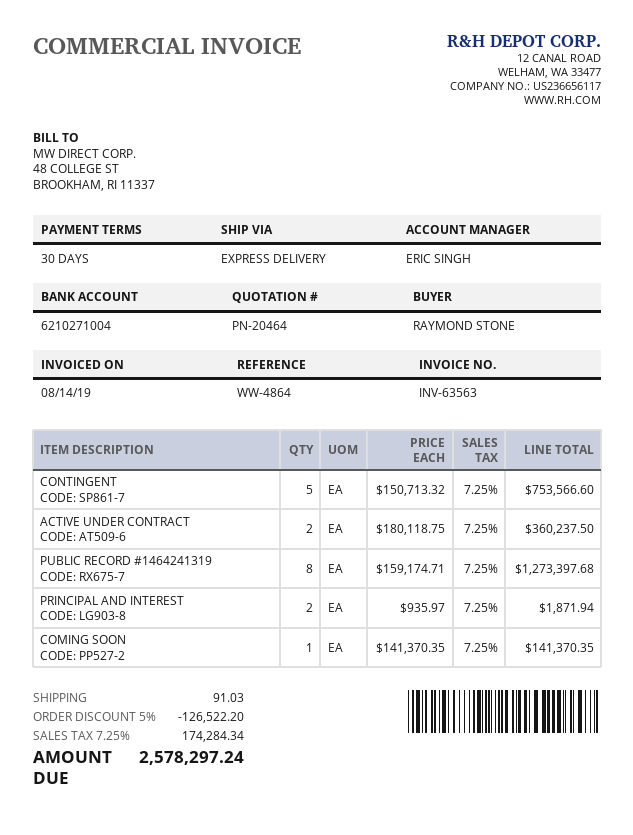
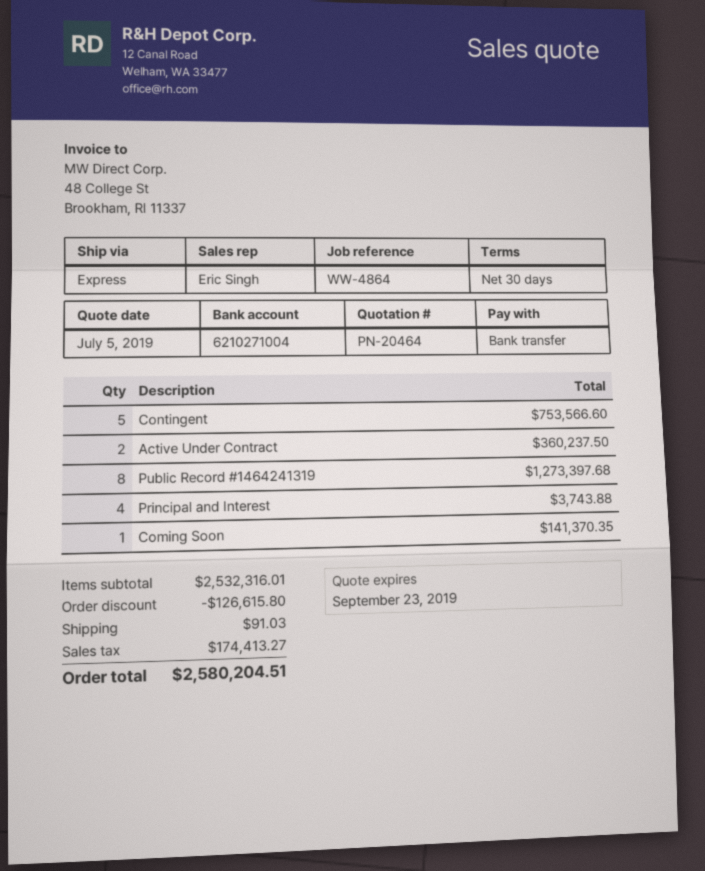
PRINCIPAL AND INTEREST: 2 for 1871.94 -> 4 for 3743.88
discount: 126522.20 -> 126615.80
tax: 174284.34 -> 174413.27
total: 2578297.24 -> 2580204.51

